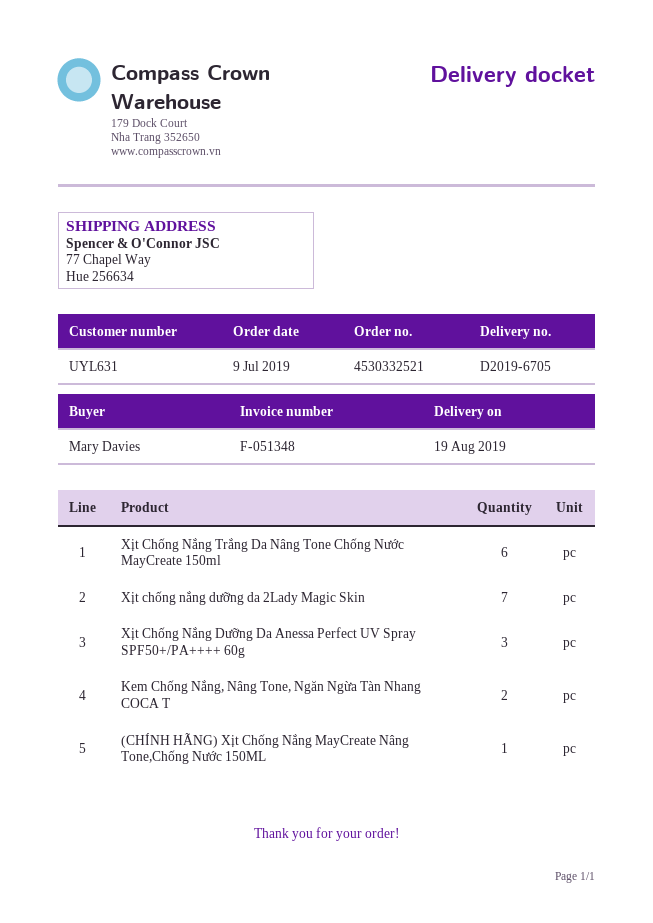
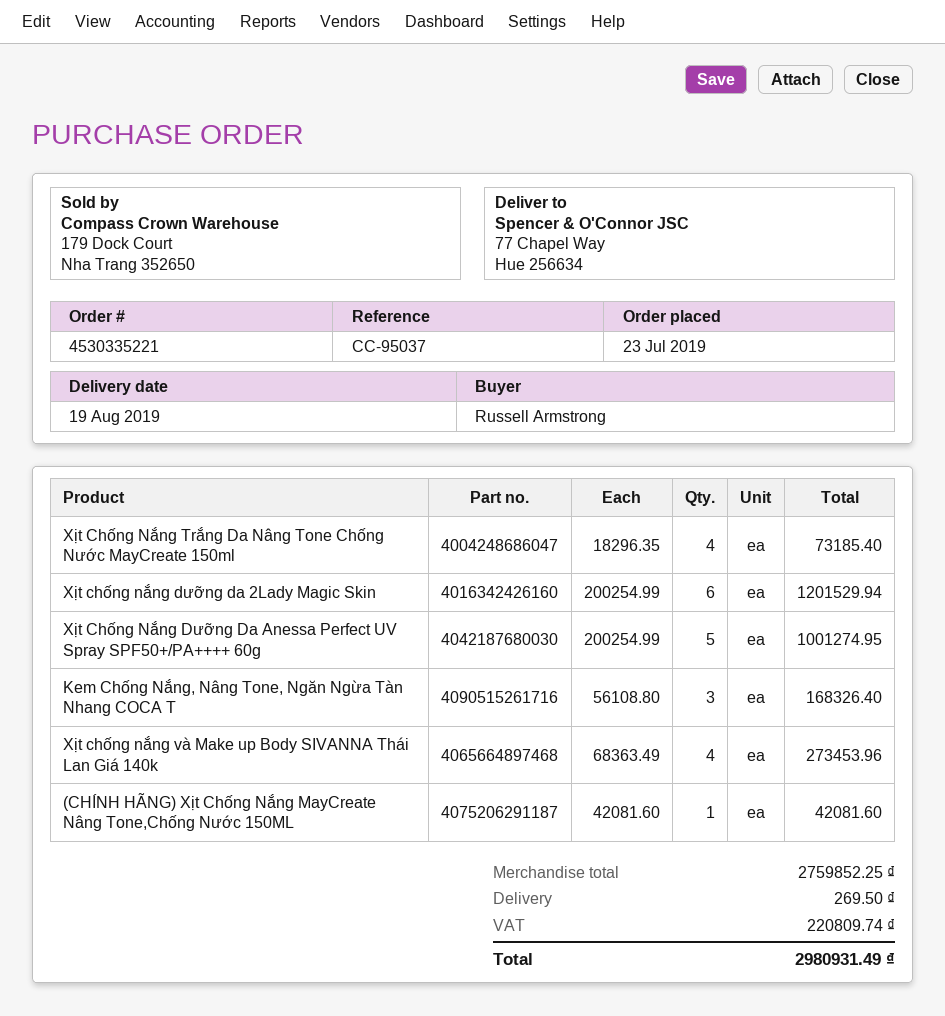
order number: 4530332521 -> 4530335221
order date: 2019-07-09 -> 2019-07-23
ordered by: Mary Davies -> Russell Armstrong
Xịt Chống Nắng Trắng Da Nâng Tone Chống Nước MayCreate 150ml: 6 -> 4
Xịt chống nắng dưỡng da 2Lady Magic Skin: 7 -> 6
Xịt Chống Nắng Dưỡng Da Anessa Perfect UV Spray SPF50+/PA++++ 60g: 3 -> 5
Kem Chống Nắng, Nâng Tone, Ngăn Ngừa Tàn Nhang COCA T: 2 -> 3
Xịt chống nắng và Make up Body SIVANNA Thái Lan Giá 140k: none -> 4

